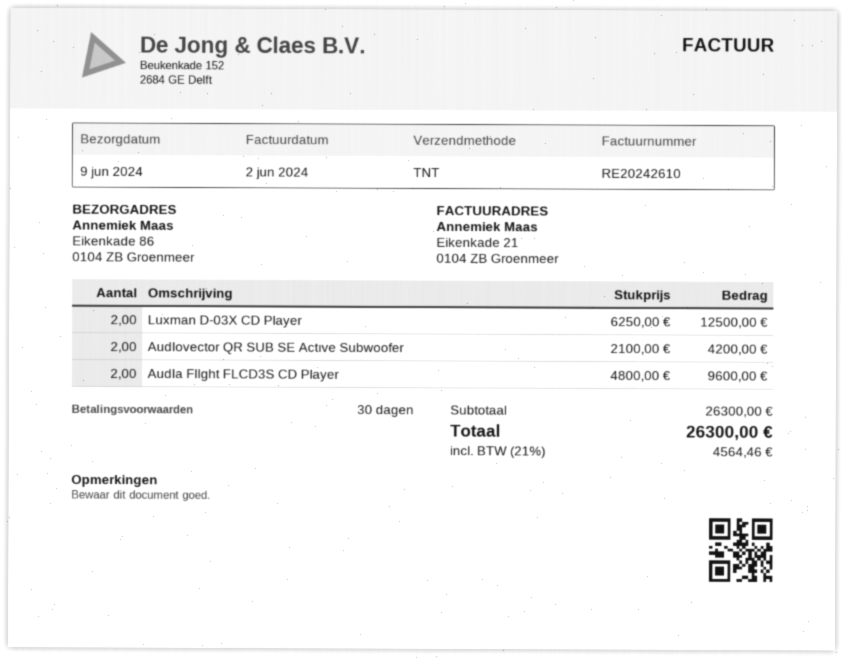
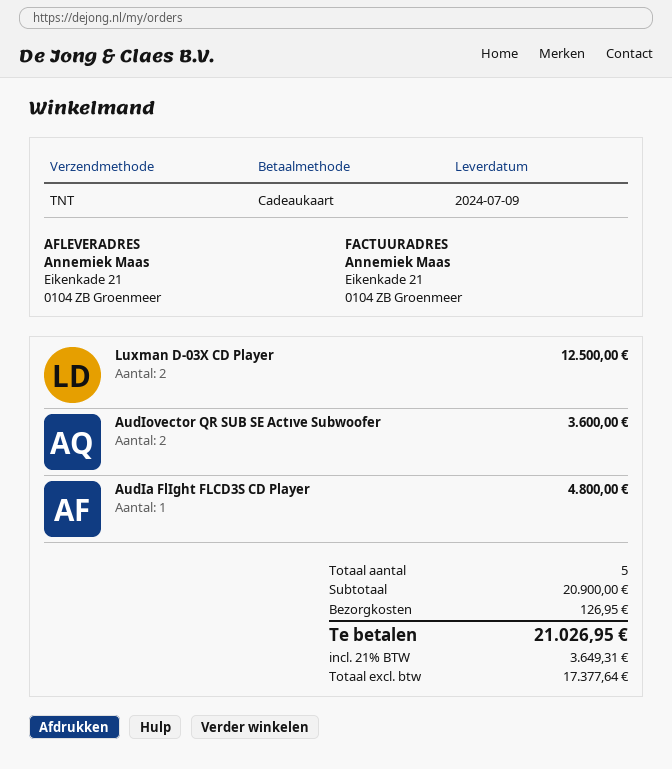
delivery date: 2024-06-09 -> 2024-07-09
ship to: Eikenkade 86, 0104 ZB Groenmeer -> Eikenkade 21, 0104 ZB Groenmeer
AudIovector QR SUB SE Actıve Subwoofer: 2 for 4200.00 -> 2 for 3600.00
AudIa FlIght FLCD3S CD Player: 2 for 9600.00 -> 1 for 4800.00
subtotal: 26300.00 -> 20900.00
shipping: none -> 126.95
tax: 21% = 4564.46 -> 21% = 3649.31
total: 26300.00 -> 21026.95

